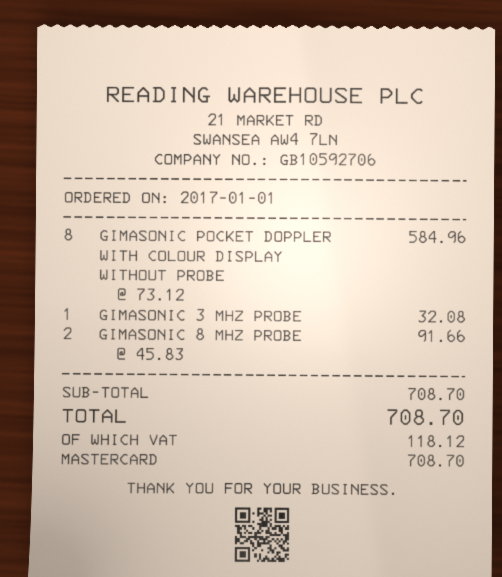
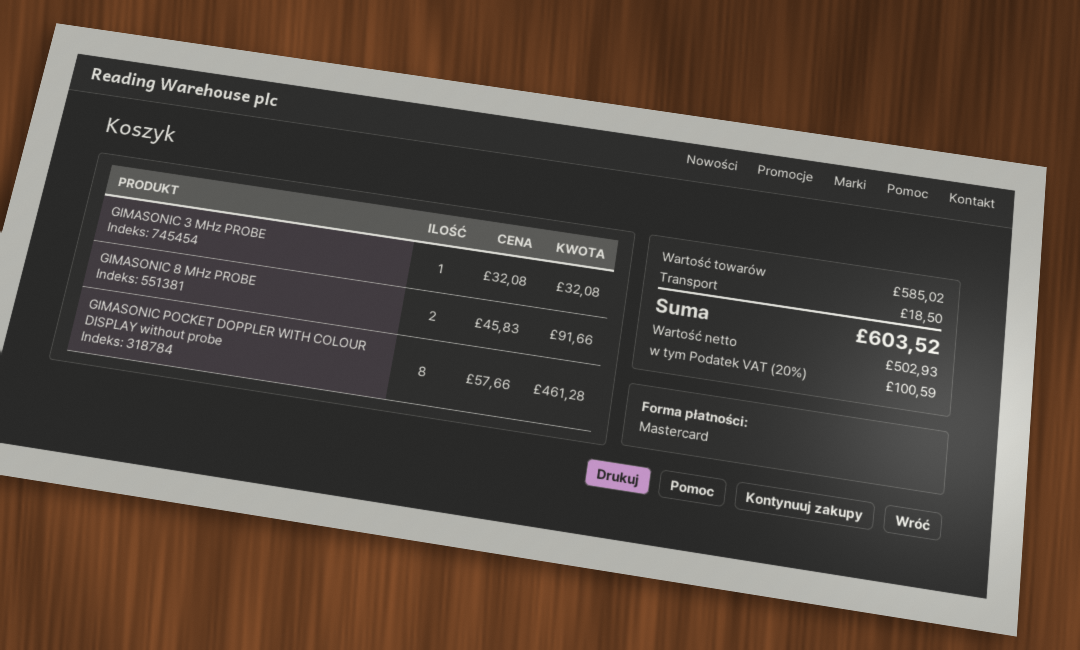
GIMASONIC POCKET DOPPLER WITH COLOUR DISPLAY WITHOUT PROBE: 8 x 73.12 = 584.96 -> 8 x 57.66 = 461.28
subtotal: 708.70 -> 585.02
shipping: none -> 18.50
tax: 118.12 -> 100.59
total: 708.70 -> 603.52

